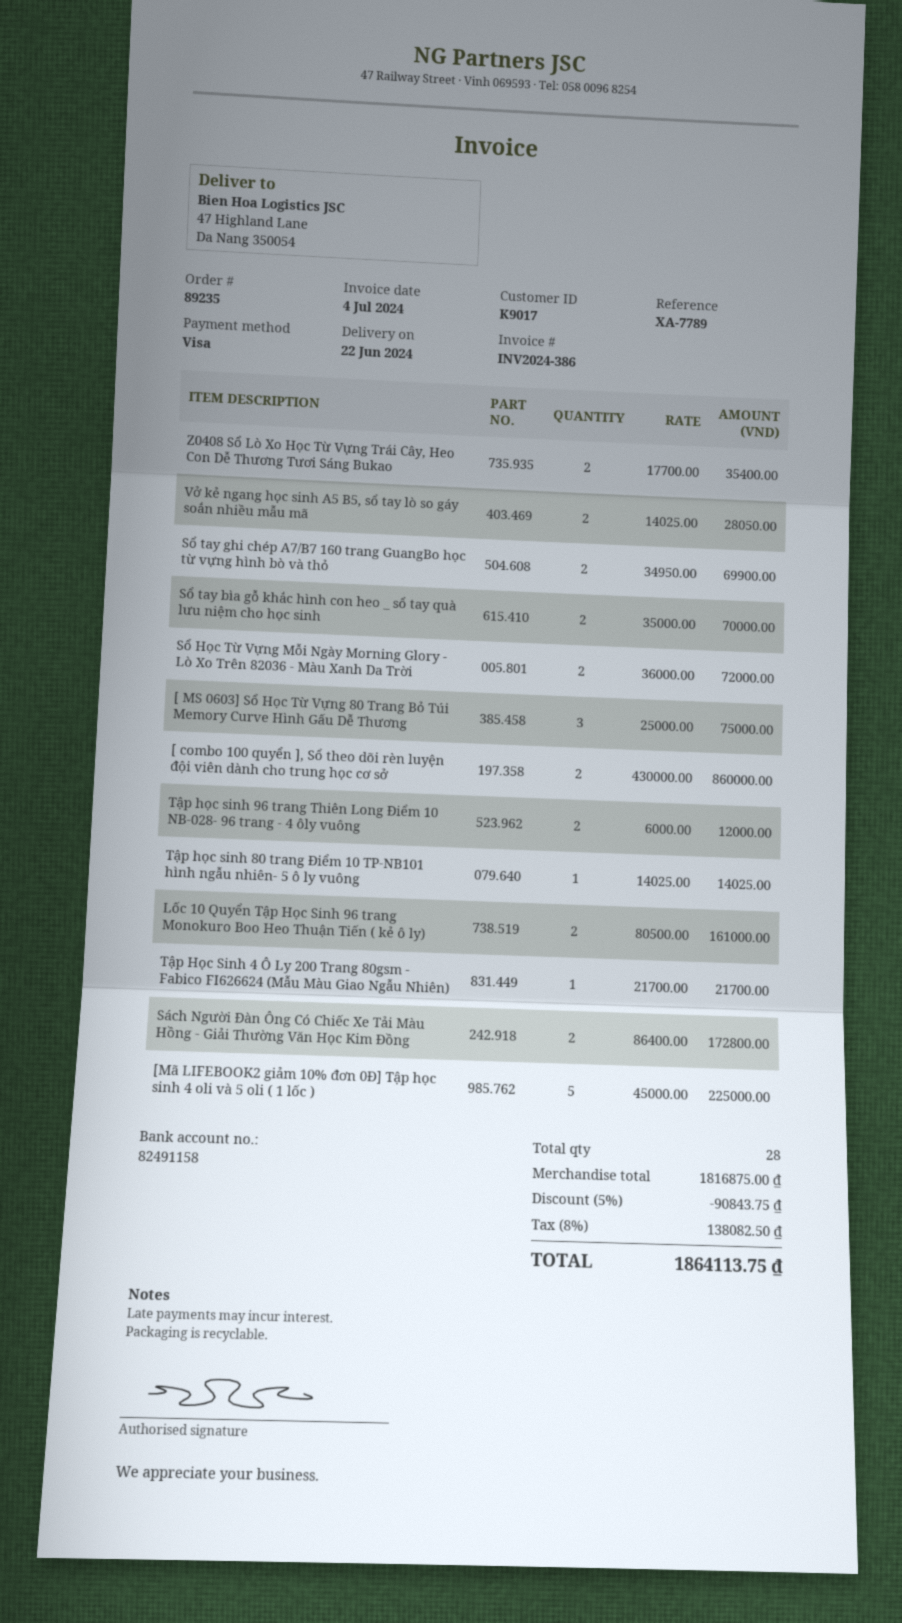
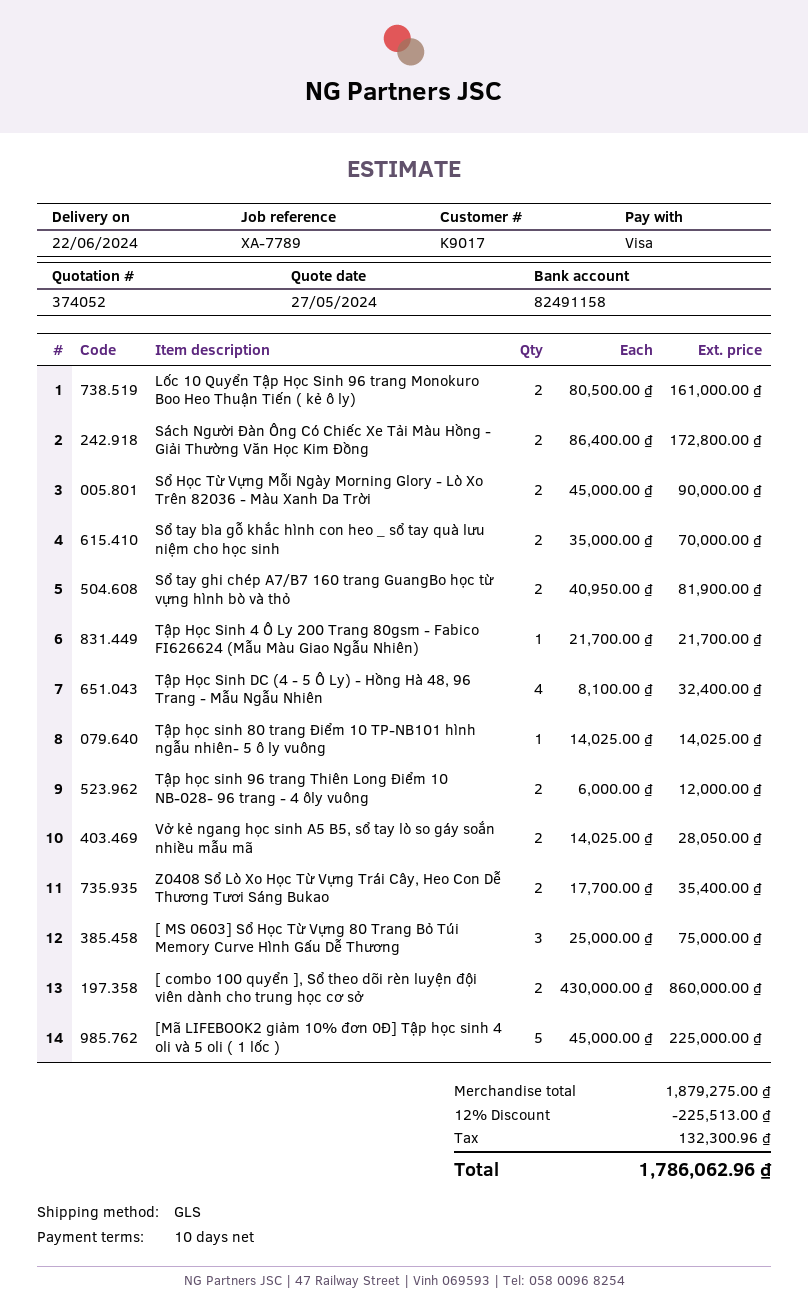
Sổ tay ghi chép A7/B7 160 trang GuangBo học từ vựng hình bò và thỏ: 2 x 34950.00 = 69900.00 -> 2 x 40950.00 = 81900.00
Sổ Học Từ Vựng Mỗi Ngày Morning Glory - Lò Xo Trên 82036 - Màu Xanh Da Trời: 2 x 36000.00 = 72000.00 -> 2 x 45000.00 = 90000.00
Tập Học Sinh DC (4 - 5 Ô Ly) - Hồng Hà 48, 96 Trang - Mẫu Ngẫu Nhiên: none -> 4 x 8100.00 = 32400.00
subtotal: 1816875.00 -> 1879275.00
discount: 5% = 90843.75 -> 12% = 225513.00
tax: 138082.50 -> 132300.96
total: 1864113.75 -> 1786062.96

